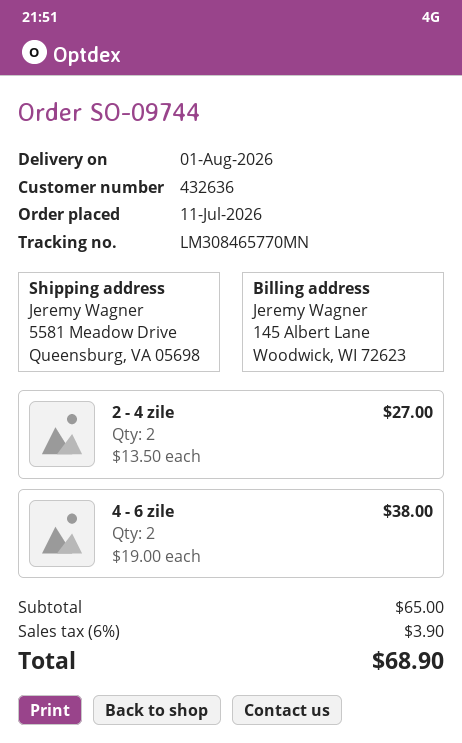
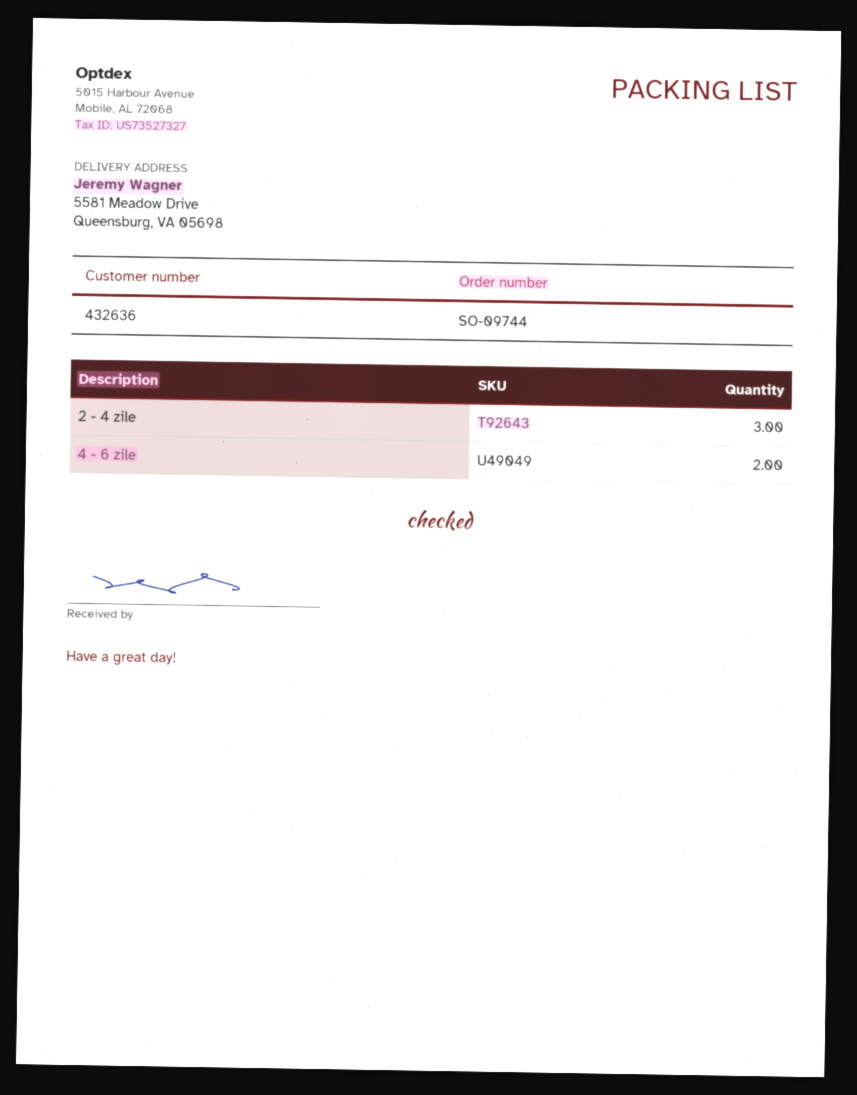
2 - 4 zile: 2 -> 3

